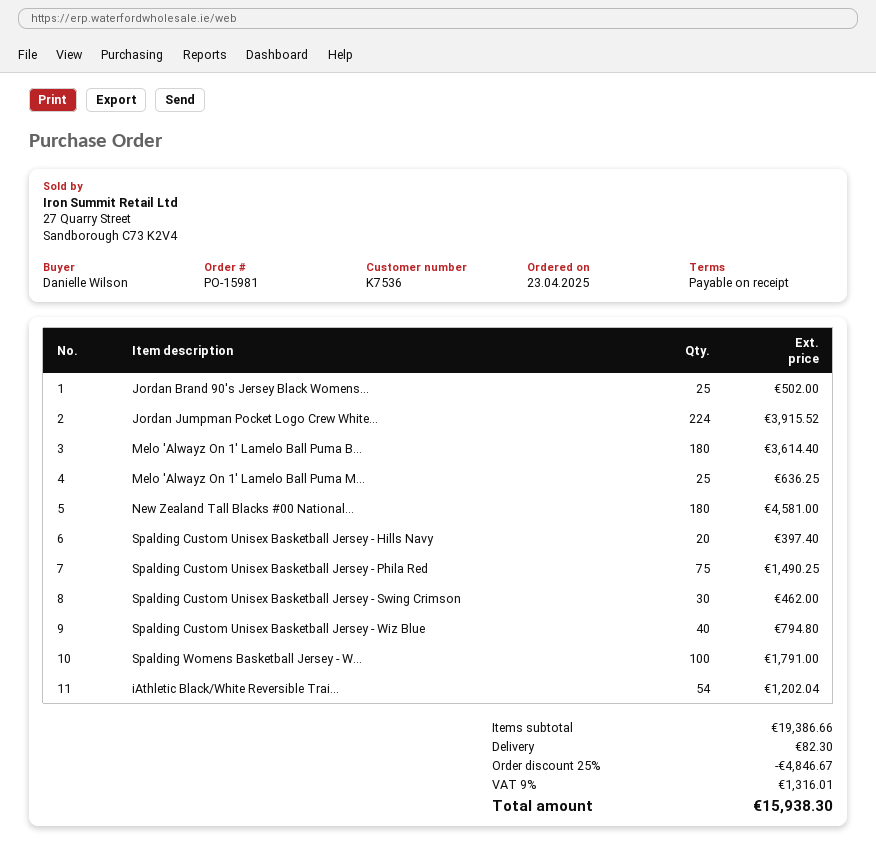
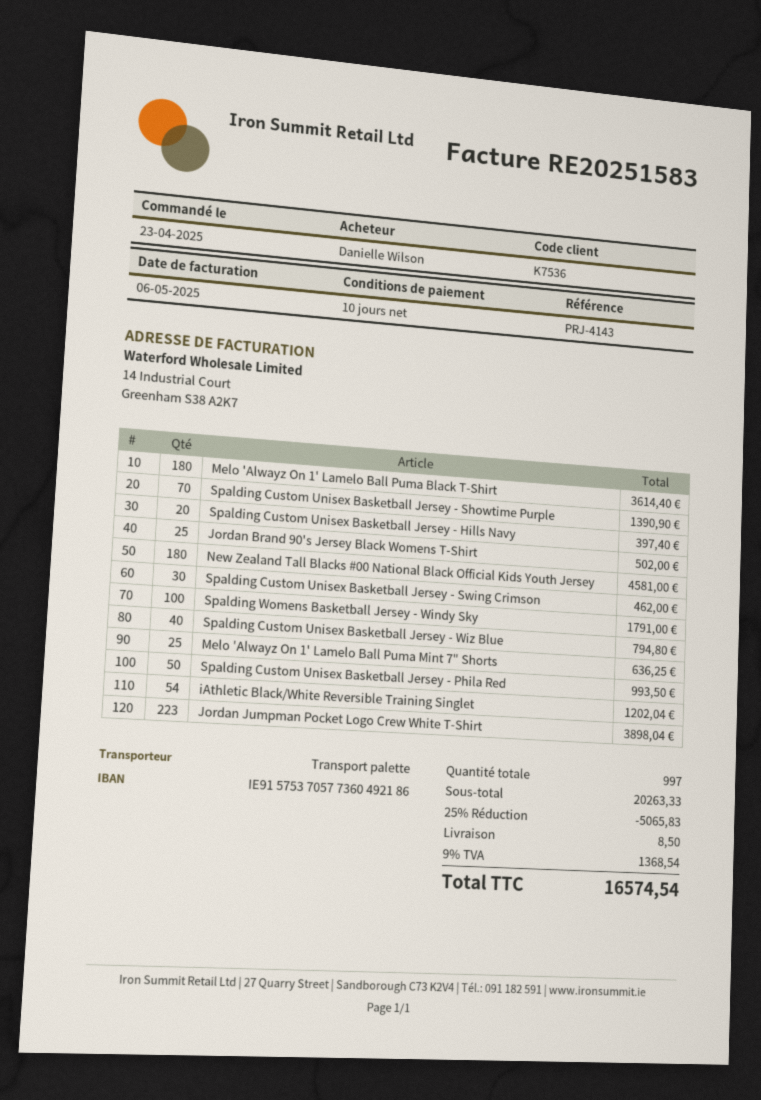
payment terms: on receipt -> 10 days
Jordan Jumpman Pocket Logo Crew White...: 224 for 3915.52 -> 223 for 3898.04
Spalding Custom Unisex Basketball Jersey - Phila Red: 75 for 1490.25 -> 50 for 993.50
Spalding Custom Unisex Basketball Jersey - Showtime Purple: none -> 70 for 1390.90
subtotal: 19386.66 -> 20263.33
discount: 25% = 4846.67 -> 25% = 5065.83
shipping: 82.30 -> 8.50
tax: 9% = 1316.01 -> 9% = 1368.54
total: 15938.30 -> 16574.54

